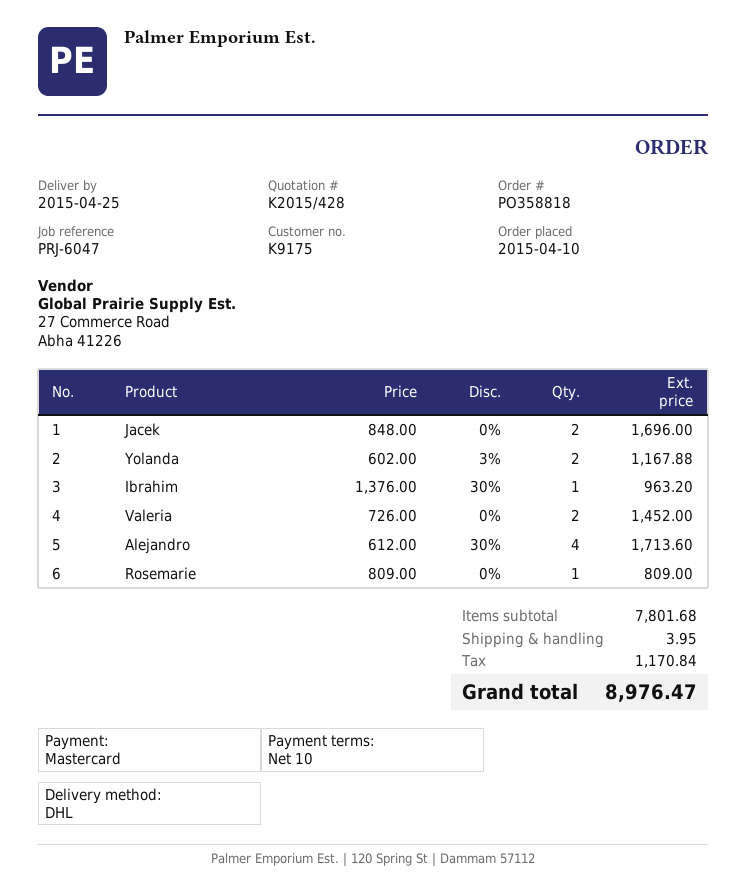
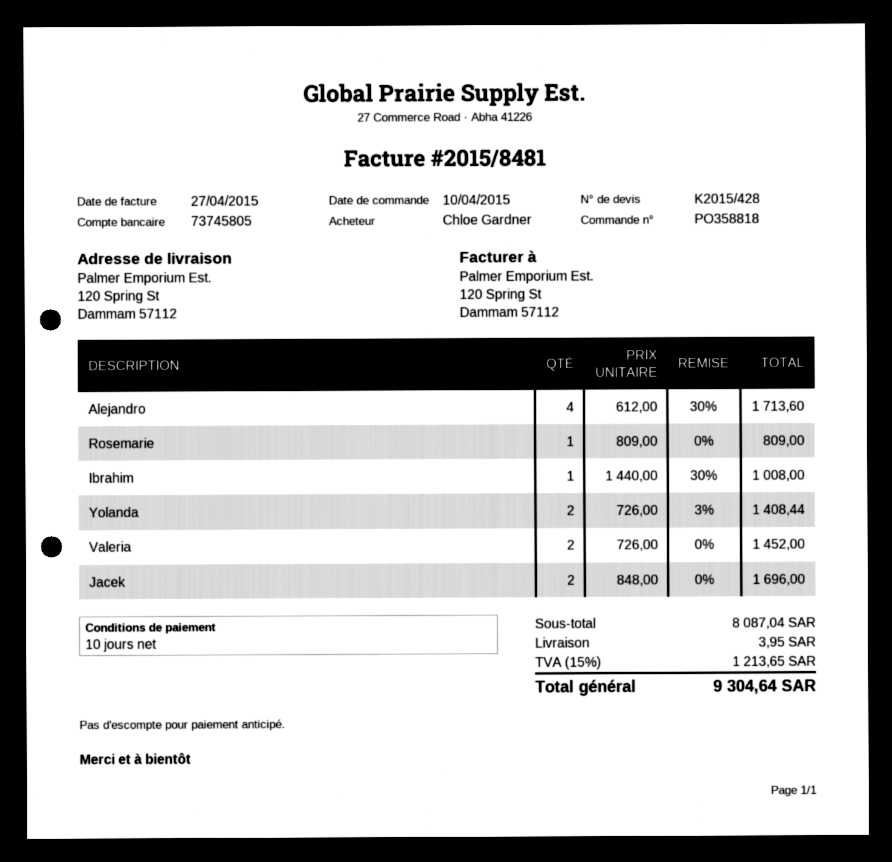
Yolanda: 2 x 602.00 - 3% = 1167.88 -> 2 x 726.00 - 3% = 1408.44
Ibrahim: 1 x 1376.00 - 30% = 963.20 -> 1 x 1440.00 - 30% = 1008.00
subtotal: 7801.68 -> 8087.04
tax: 1170.84 -> 1213.65
total: 8976.47 -> 9304.64

